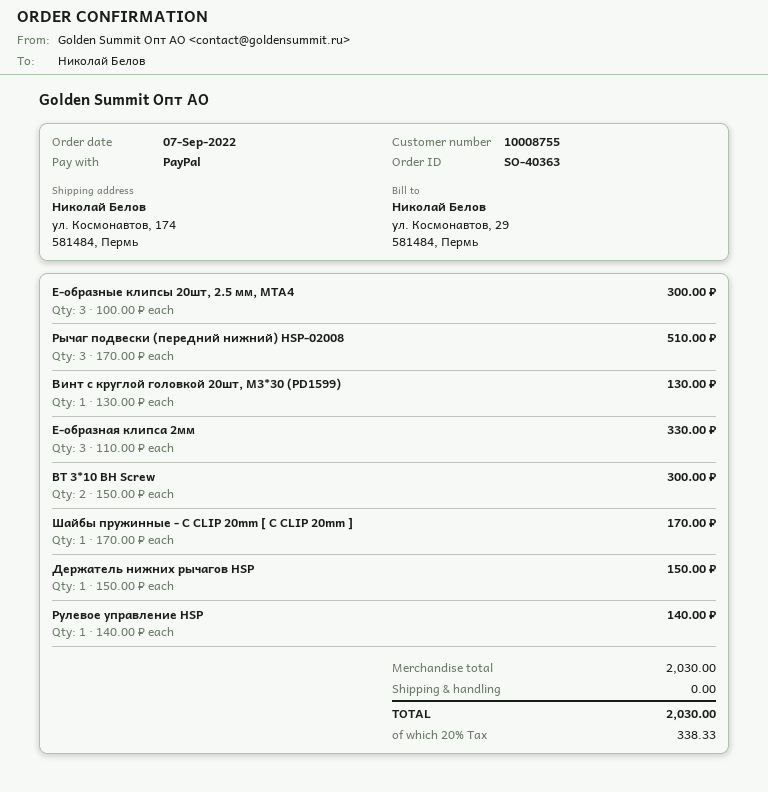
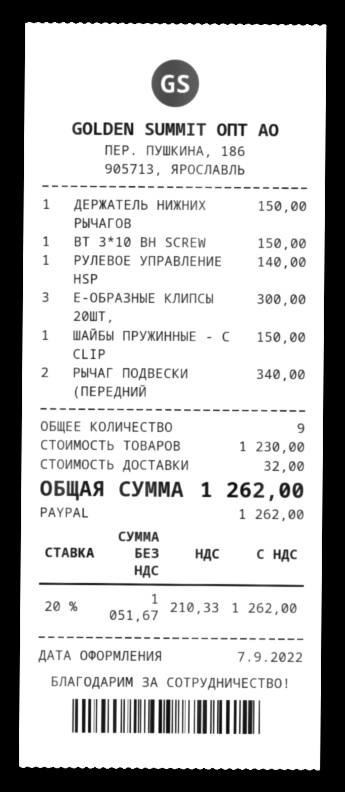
Рычаг подвески (передний нижний) HSP-02008: 3 for 510.00 -> 2 for 340.00
Винт с круглой головкой 20шт, M3*30 (PD1599): 1 for 130.00 -> none
Е-образная клипса 2мм: 3 for 330.00 -> none
BT 3*10 BH Screw: 2 for 300.00 -> 1 for 150.00
Шайбы пружинные - C CLIP 20mm [ C CLIP 20mm ]: 1 for 170.00 -> 1 for 150.00
subtotal: 2030.00 -> 1230.00
shipping: 0.00 -> 32.00
tax: 20% = 338.33 -> 20% = 210.33
total: 2030.00 -> 1262.00

